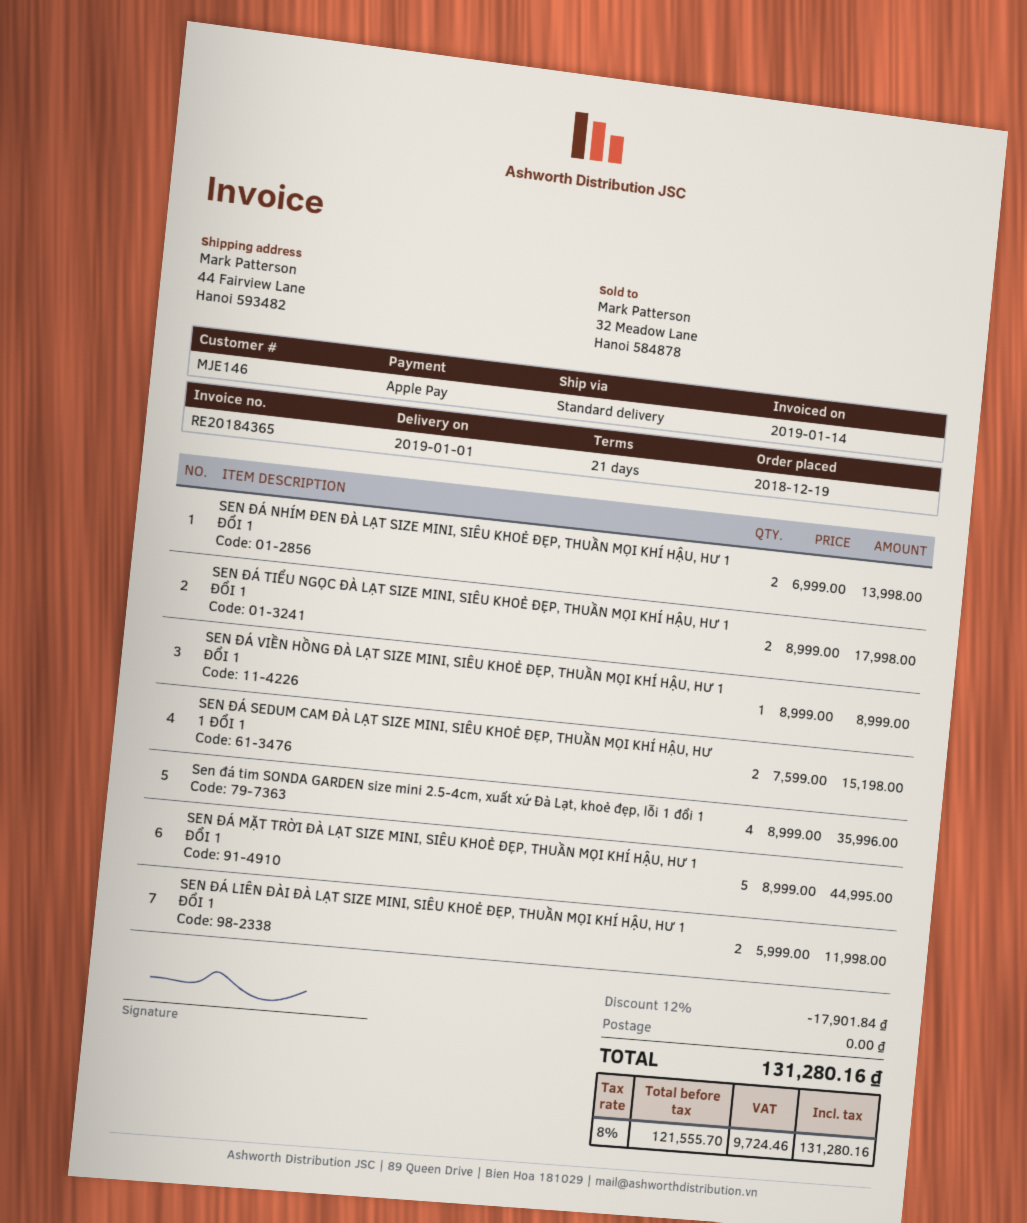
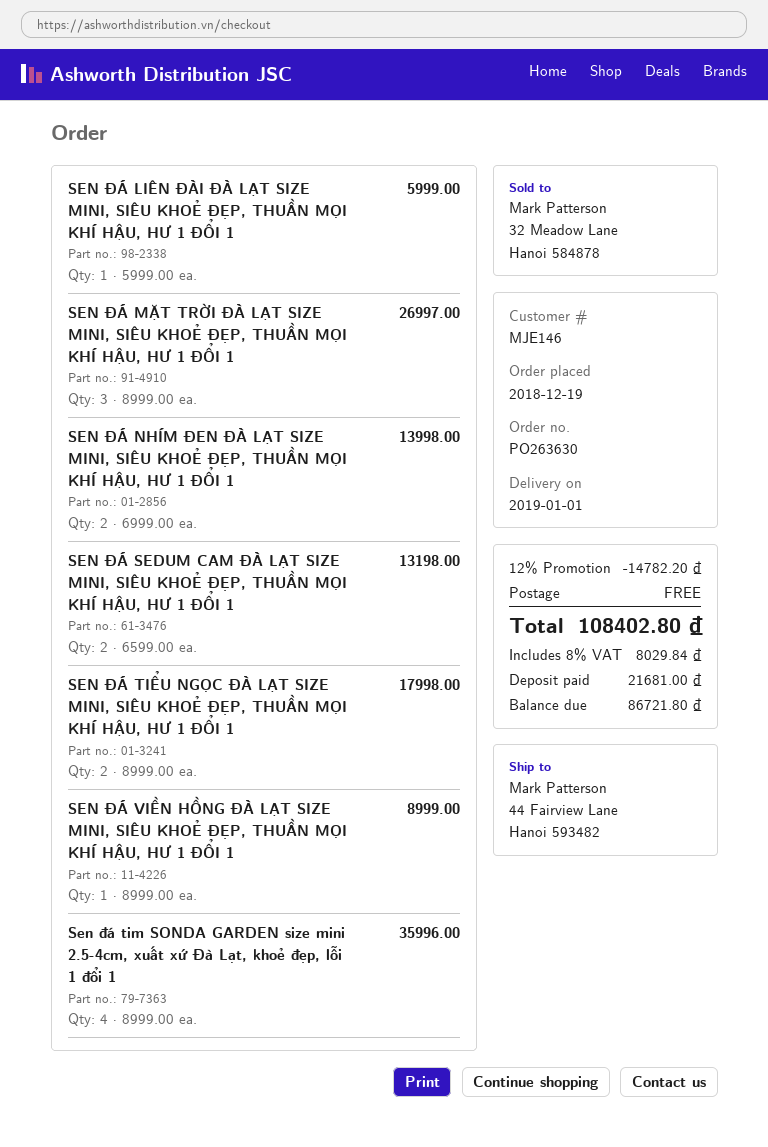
SEN ĐÁ SEDUM CAM ĐÀ LẠT SIZE MINI, SIÊU KHOẺ ĐẸP, THUẦN MỌI KHÍ HẬU, HƯ 1 ĐỔI 1: 2 x 7599.00 = 15198.00 -> 2 x 6599.00 = 13198.00
SEN ĐÁ MẶT TRỜI ĐÀ LẠT SIZE MINI, SIÊU KHOẺ ĐẸP, THUẦN MỌI KHÍ HẬU, HƯ 1 ĐỔI 1: 5 x 8999.00 = 44995.00 -> 3 x 8999.00 = 26997.00
SEN ĐÁ LIÊN ĐÀI ĐÀ LẠT SIZE MINI, SIÊU KHOẺ ĐẸP, THUẦN MỌI KHÍ HẬU, HƯ 1 ĐỔI 1: 2 x 5999.00 = 11998.00 -> 1 x 5999.00 = 5999.00
discount: 12% = 17901.84 -> 12% = 14782.20
tax: 8% = 9724.46 -> 8% = 8029.84
total: 131280.16 -> 108402.80

